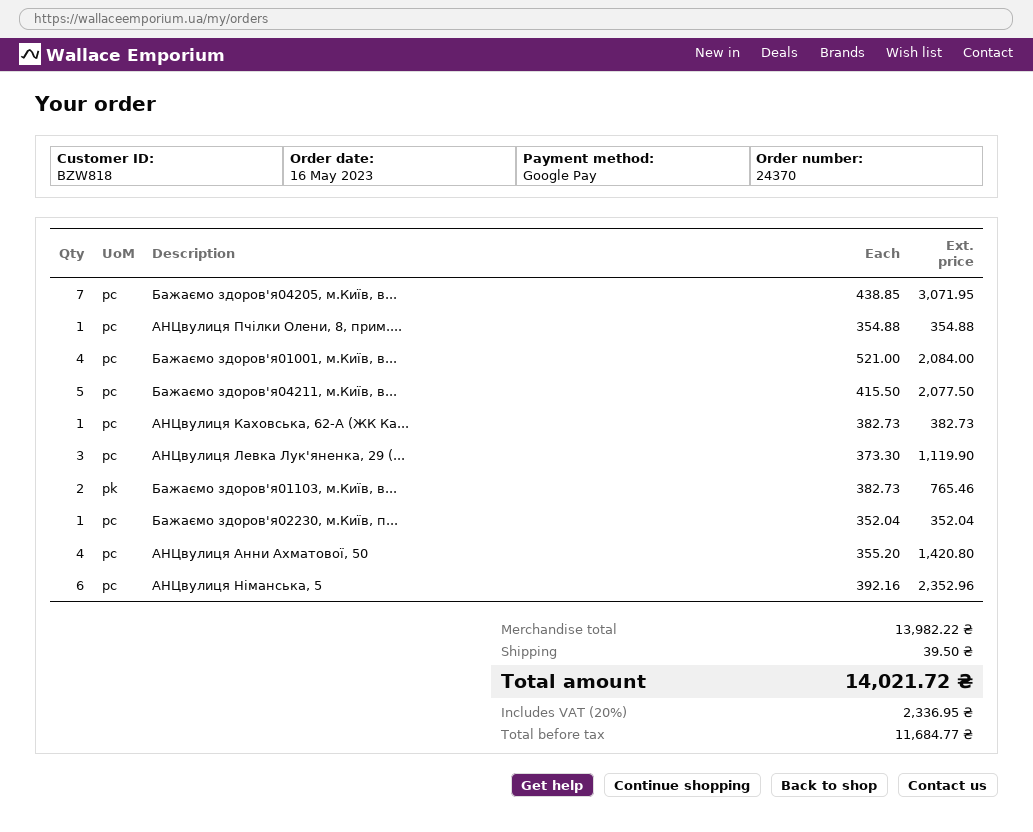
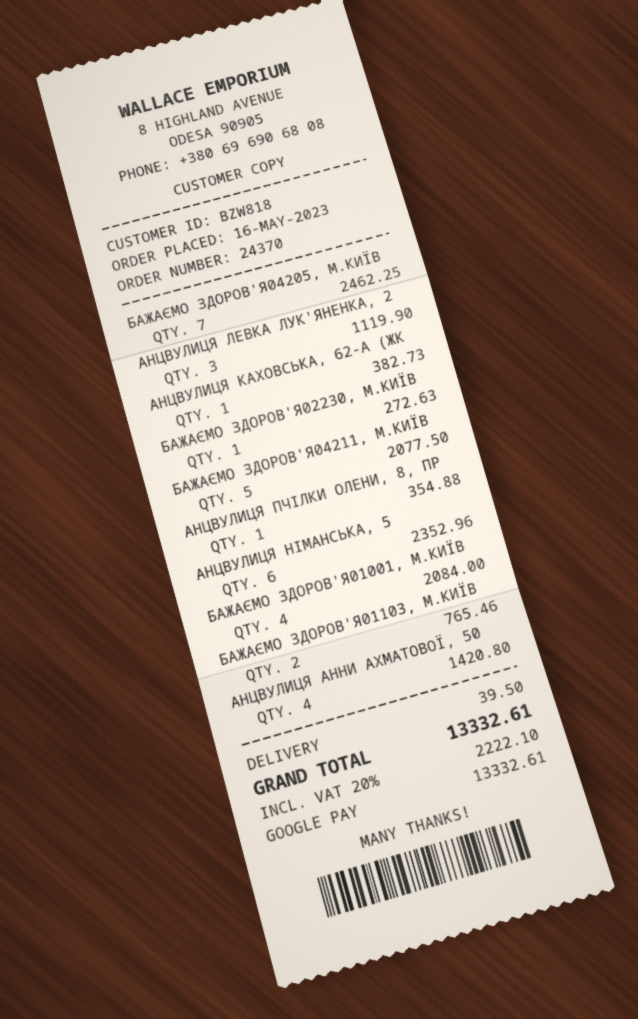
Бажаємо здоров'я04205, м.Київ, в...: 7 for 3071.95 -> 7 for 2462.25
Бажаємо здоров'я02230, м.Київ, п...: 1 for 352.04 -> 1 for 272.63
tax: 20% = 2336.95 -> 20% = 2222.10
total: 14021.72 -> 13332.61

